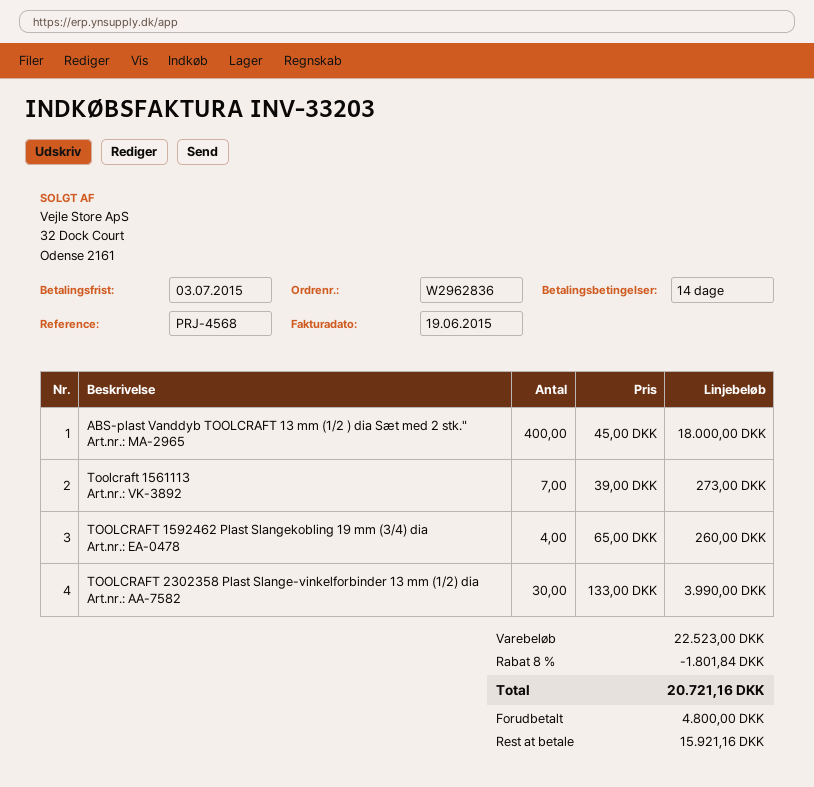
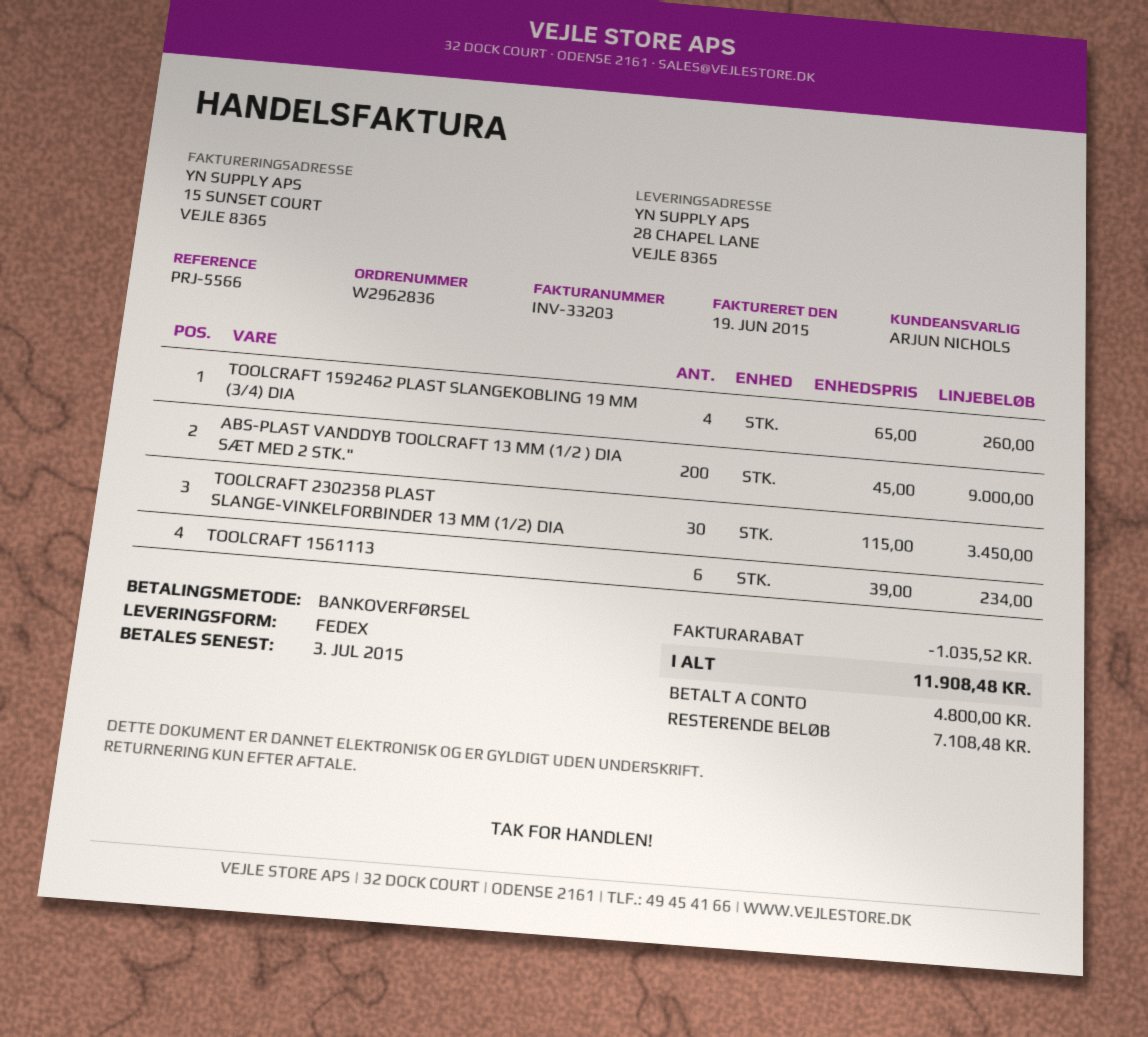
reference: PRJ-4568 -> PRJ-5566
ABS-plast Vanddyb TOOLCRAFT 13 mm (1/2 ) dia Sæt med 2 stk.": 400 x 45.00 = 18000.00 -> 200 x 45.00 = 9000.00
Toolcraft 1561113: 7 x 39.00 = 273.00 -> 6 x 39.00 = 234.00
TOOLCRAFT 2302358 Plast Slange-vinkelforbinder 13 mm (1/2) dia: 30 x 133.00 = 3990.00 -> 30 x 115.00 = 3450.00
discount: 1801.84 -> 1035.52
total: 20721.16 -> 11908.48
balance: 15921.16 -> 7108.48

